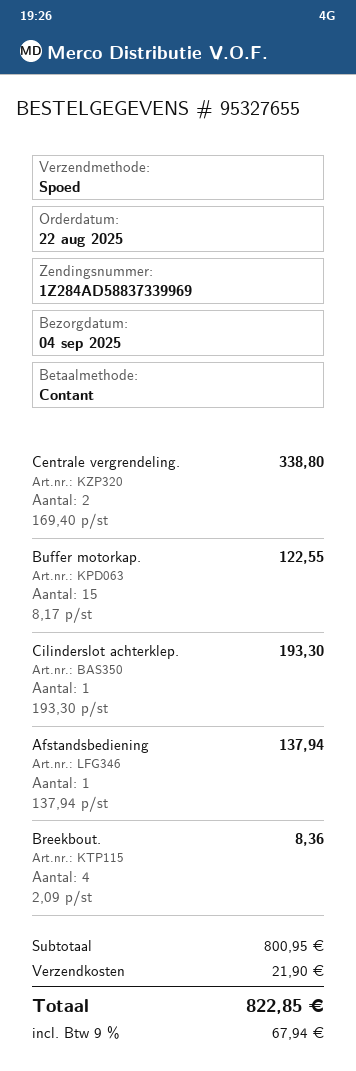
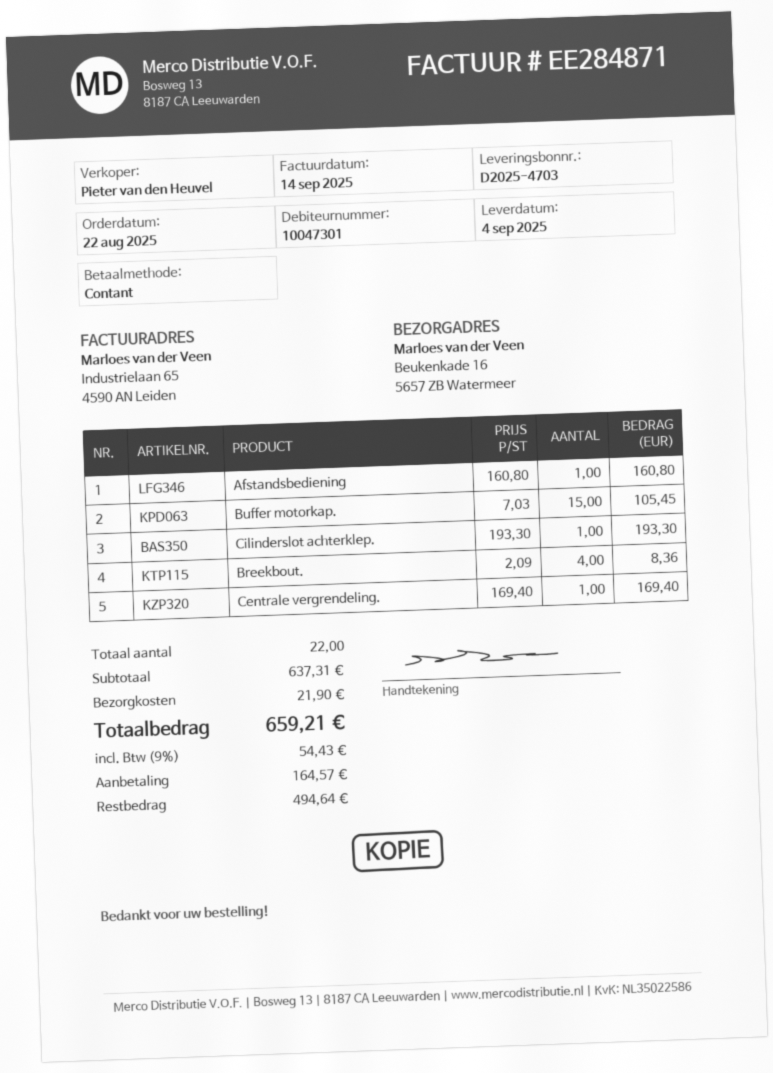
Centrale vergrendeling.: 2 x 169.40 = 338.80 -> 1 x 169.40 = 169.40
Buffer motorkap.: 15 x 8.17 = 122.55 -> 15 x 7.03 = 105.45
Afstandsbediening: 1 x 137.94 = 137.94 -> 1 x 160.80 = 160.80
subtotal: 800.95 -> 637.31
tax: 9% = 67.94 -> 9% = 54.43
total: 822.85 -> 659.21

